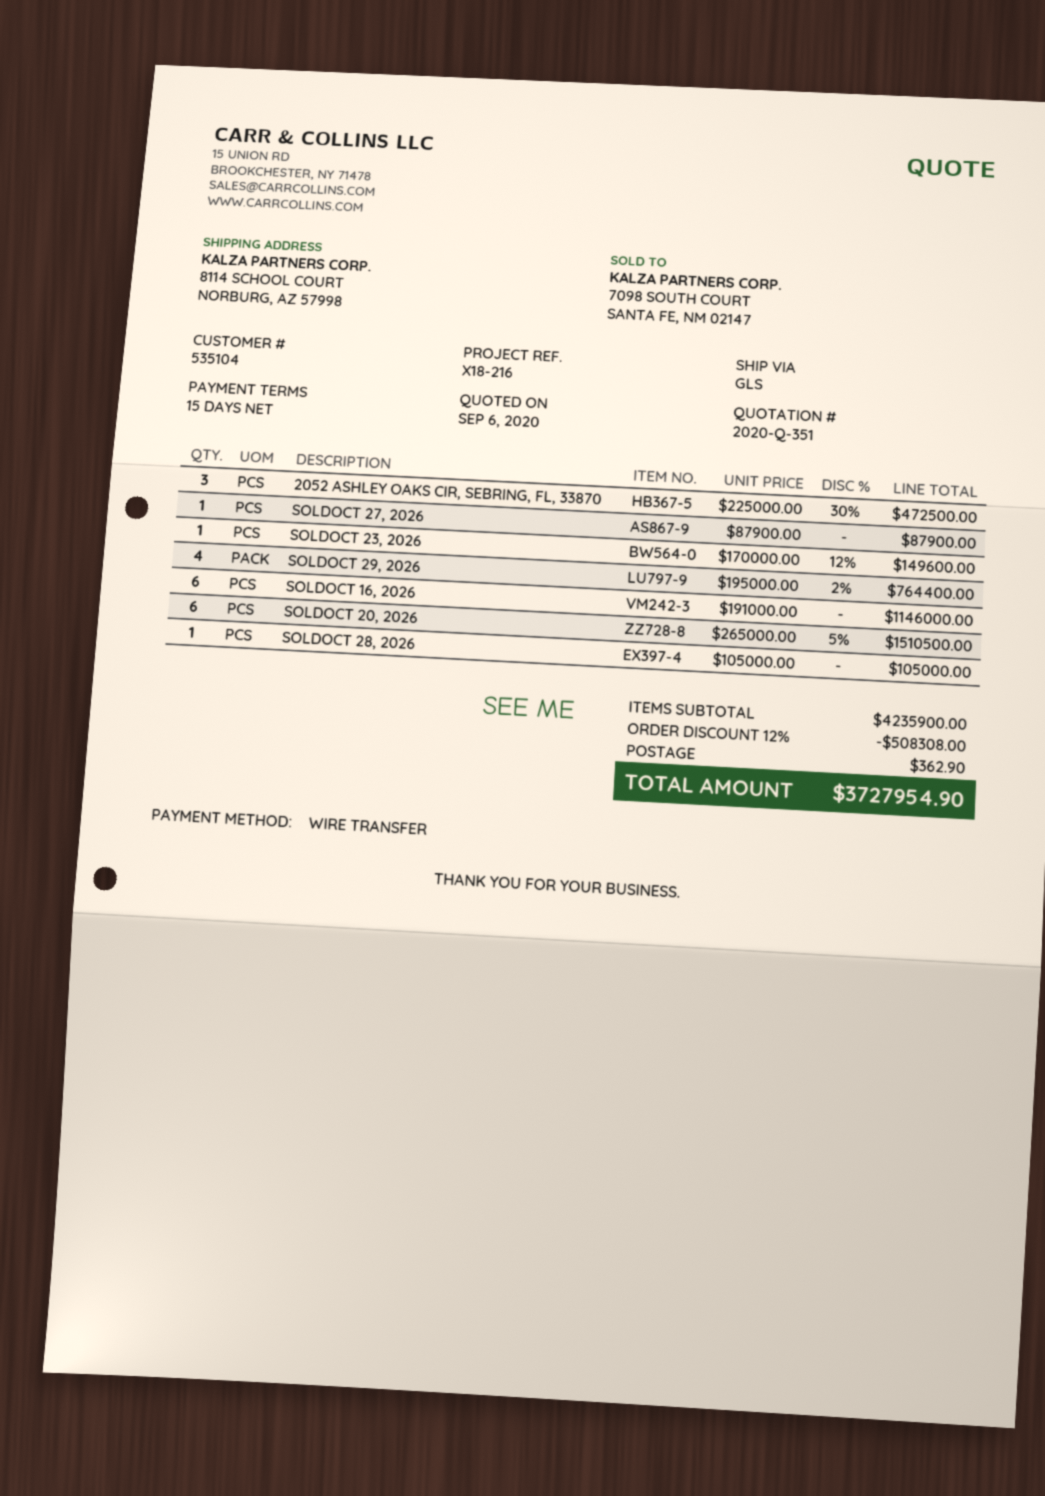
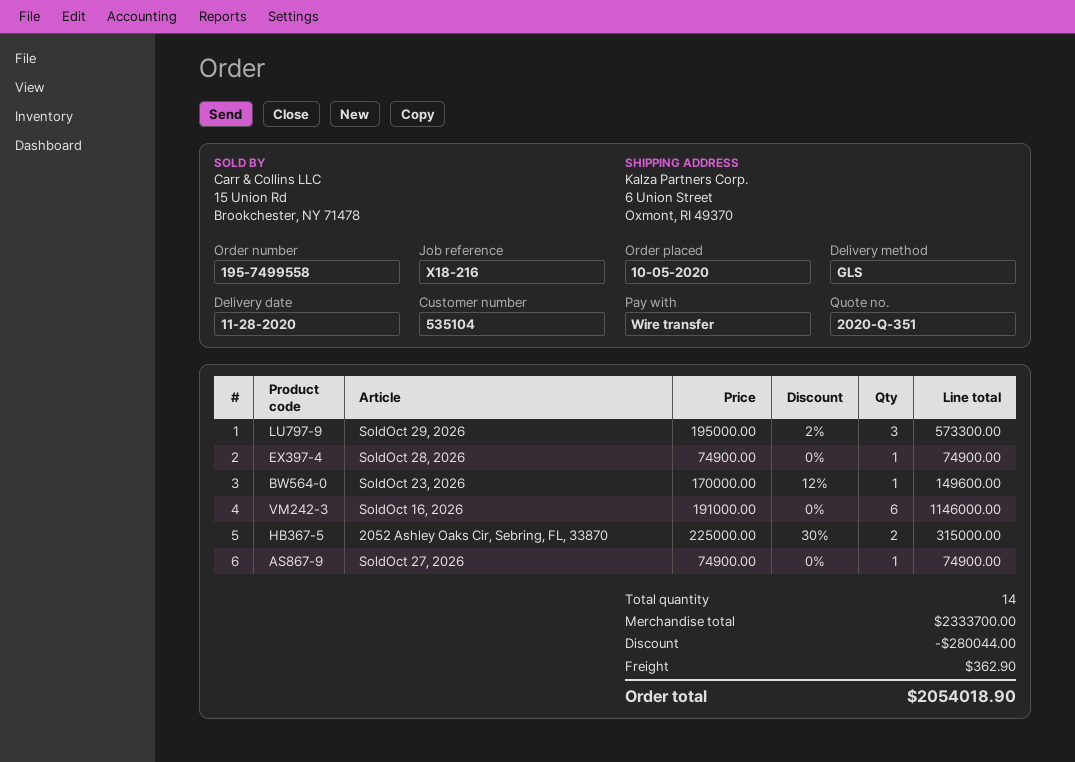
ship to: 8114 SCHOOL COURT, NORBURG, AZ 57998 -> 6 Union Street, Oxmont, RI 49370
2052 ASHLEY OAKS CIR, SEBRING, FL, 33870: 3 x 225000.00 - 30% = 472500.00 -> 2 x 225000.00 - 30% = 315000.00
SOLDOCT 27, 2026: 1 x 87900.00 = 87900.00 -> 1 x 74900.00 = 74900.00
SOLDOCT 29, 2026: 4 x 195000.00 - 2% = 764400.00 -> 3 x 195000.00 - 2% = 573300.00
SOLDOCT 20, 2026: 6 x 265000.00 - 5% = 1510500.00 -> none
SOLDOCT 28, 2026: 1 x 105000.00 = 105000.00 -> 1 x 74900.00 = 74900.00
subtotal: 4235900.00 -> 2333700.00
discount: 508308.00 -> 280044.00
total: 3727954.90 -> 2054018.90

